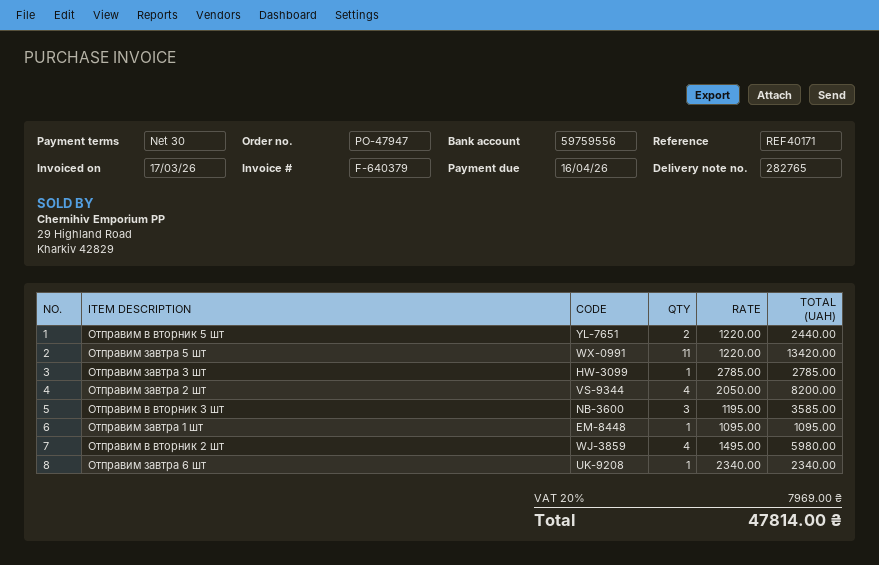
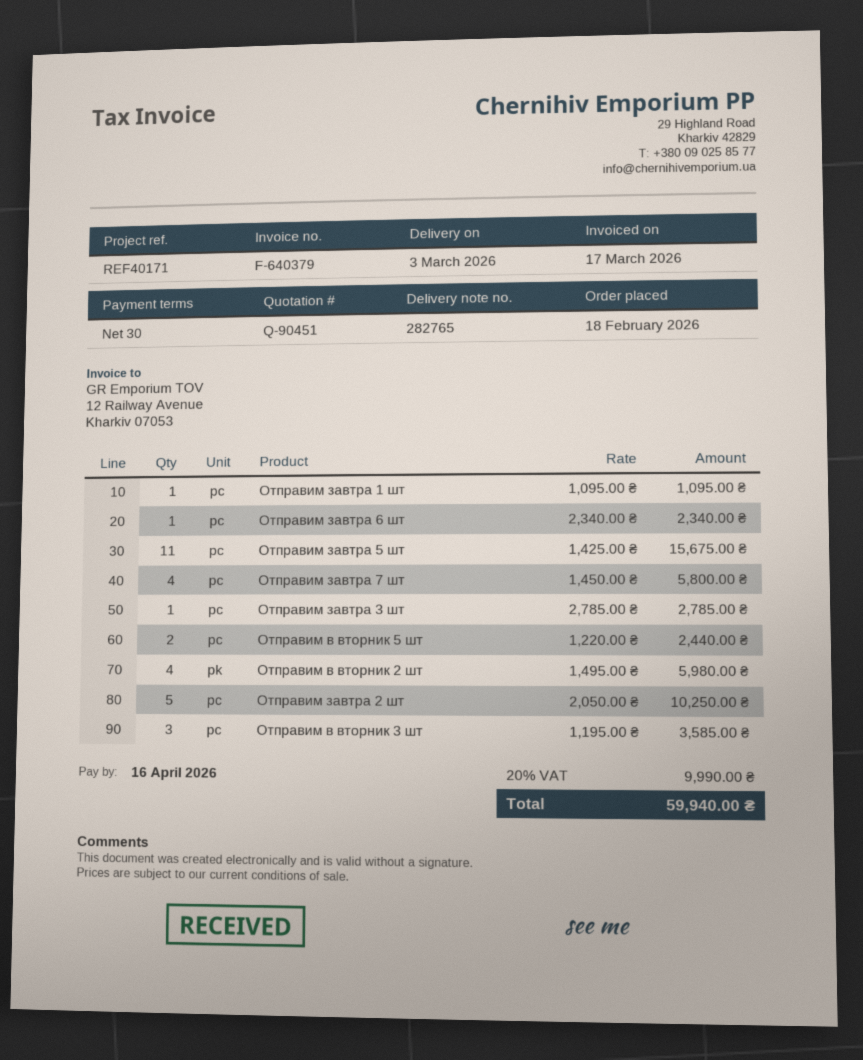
Отправим завтра 5 шт: 11 x 1220.00 = 13420.00 -> 11 x 1425.00 = 15675.00
Отправим завтра 2 шт: 4 x 2050.00 = 8200.00 -> 5 x 2050.00 = 10250.00
Отправим завтра 7 шт: none -> 4 x 1450.00 = 5800.00
tax: 20% = 7969.00 -> 20% = 9990.00
total: 47814.00 -> 59940.00

